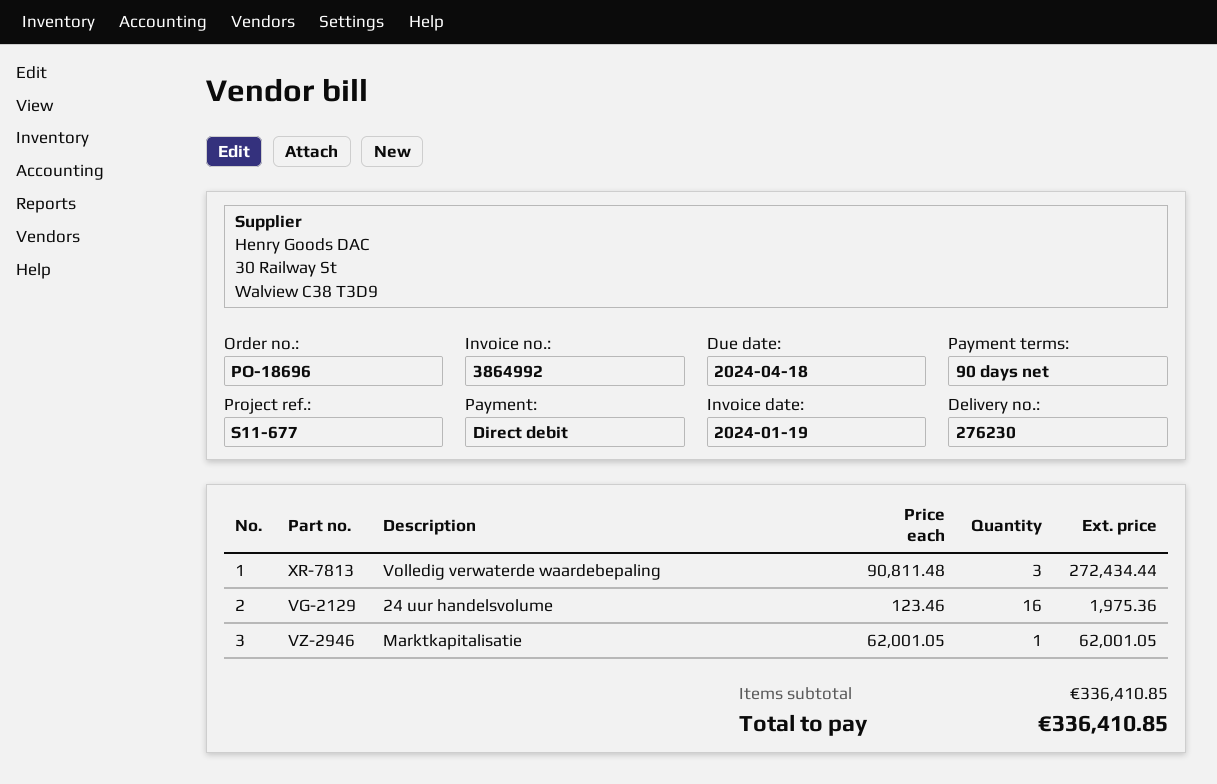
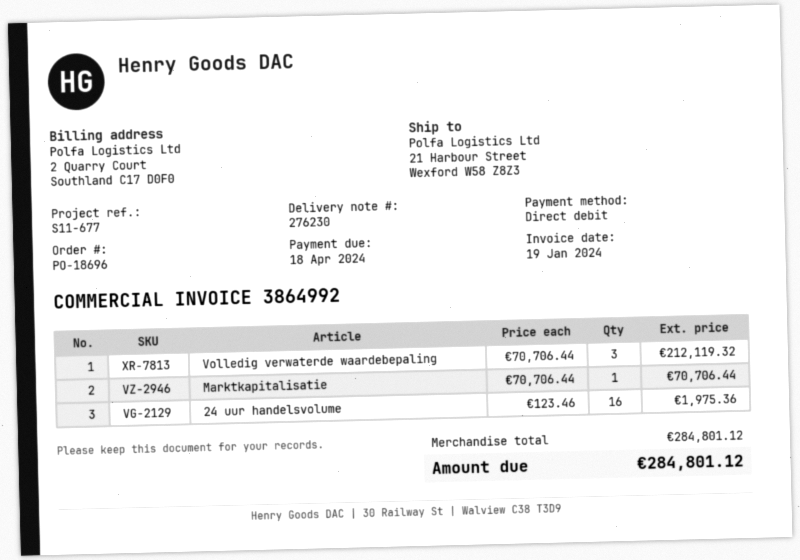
Volledig verwaterde waardebepaling: 3 x 90811.48 = 272434.44 -> 3 x 70706.44 = 212119.32
Marktkapitalisatie: 1 x 62001.05 = 62001.05 -> 1 x 70706.44 = 70706.44
subtotal: 336410.85 -> 284801.12
total: 336410.85 -> 284801.12

